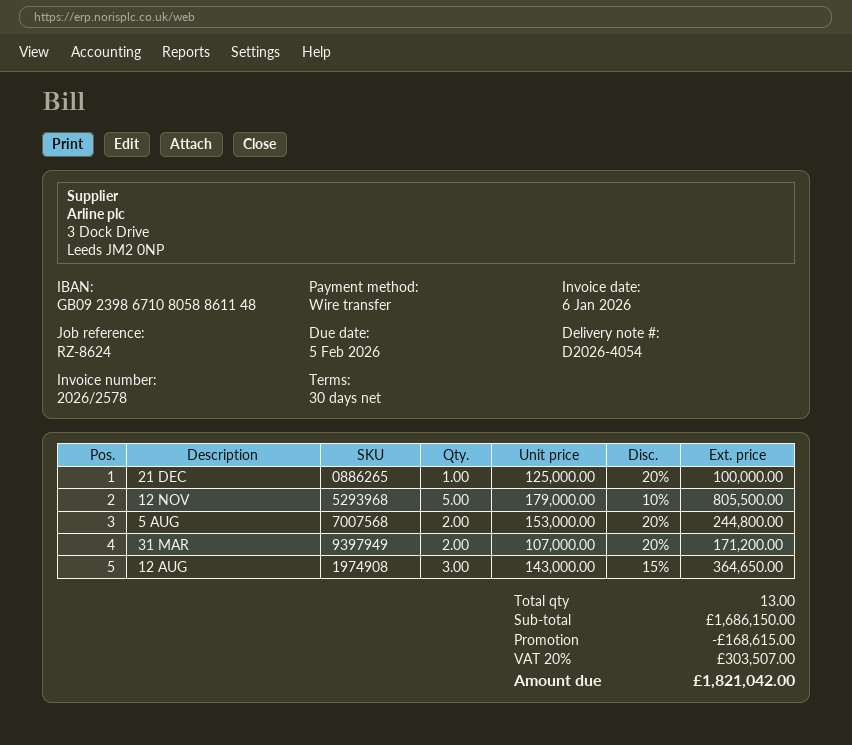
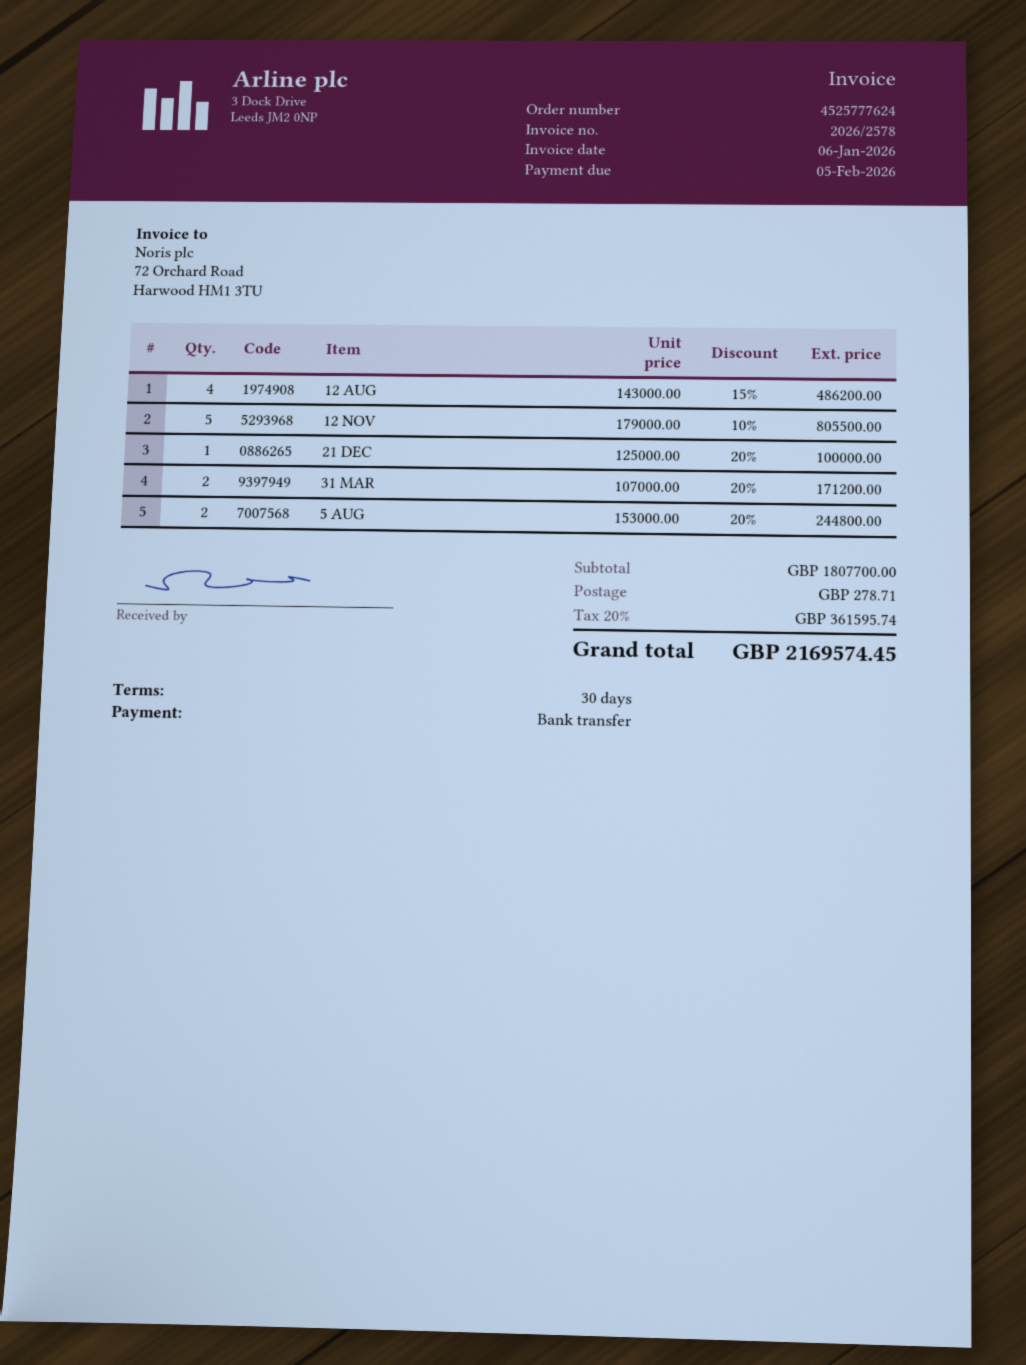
12 AUG: 3 x 143000.00 - 15% = 364650.00 -> 4 x 143000.00 - 15% = 486200.00
subtotal: 1686150.00 -> 1807700.00
discount: 168615.00 -> none
shipping: none -> 278.71
tax: 20% = 303507.00 -> 20% = 361595.74
total: 1821042.00 -> 2169574.45

